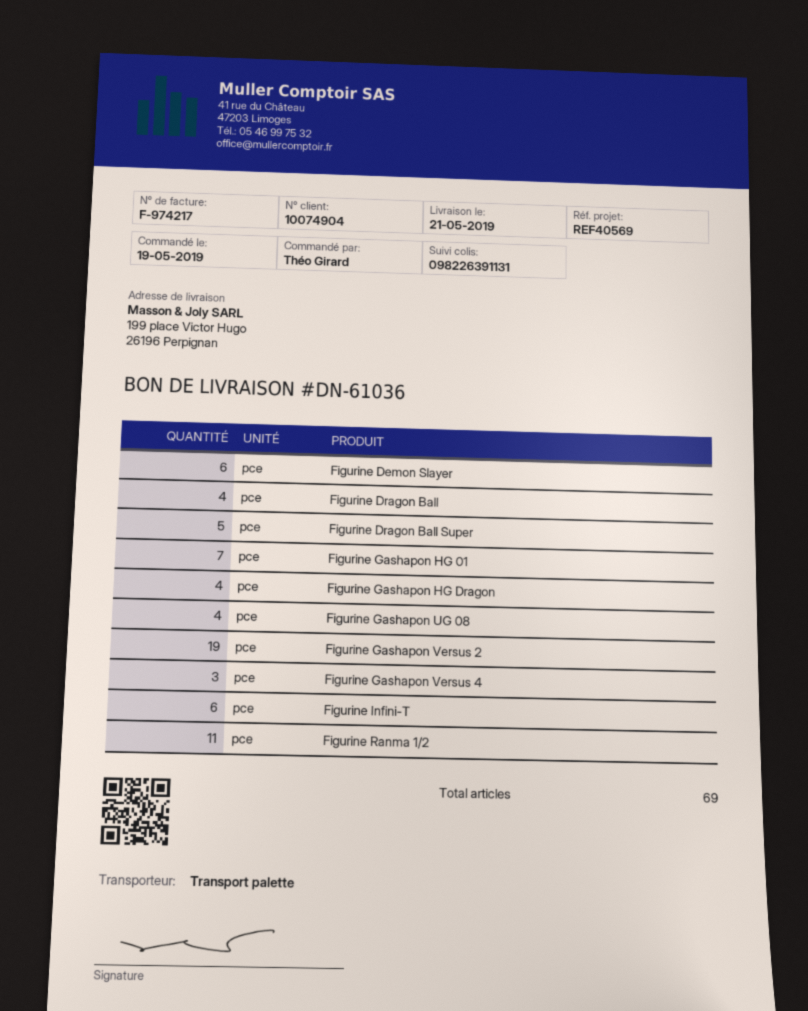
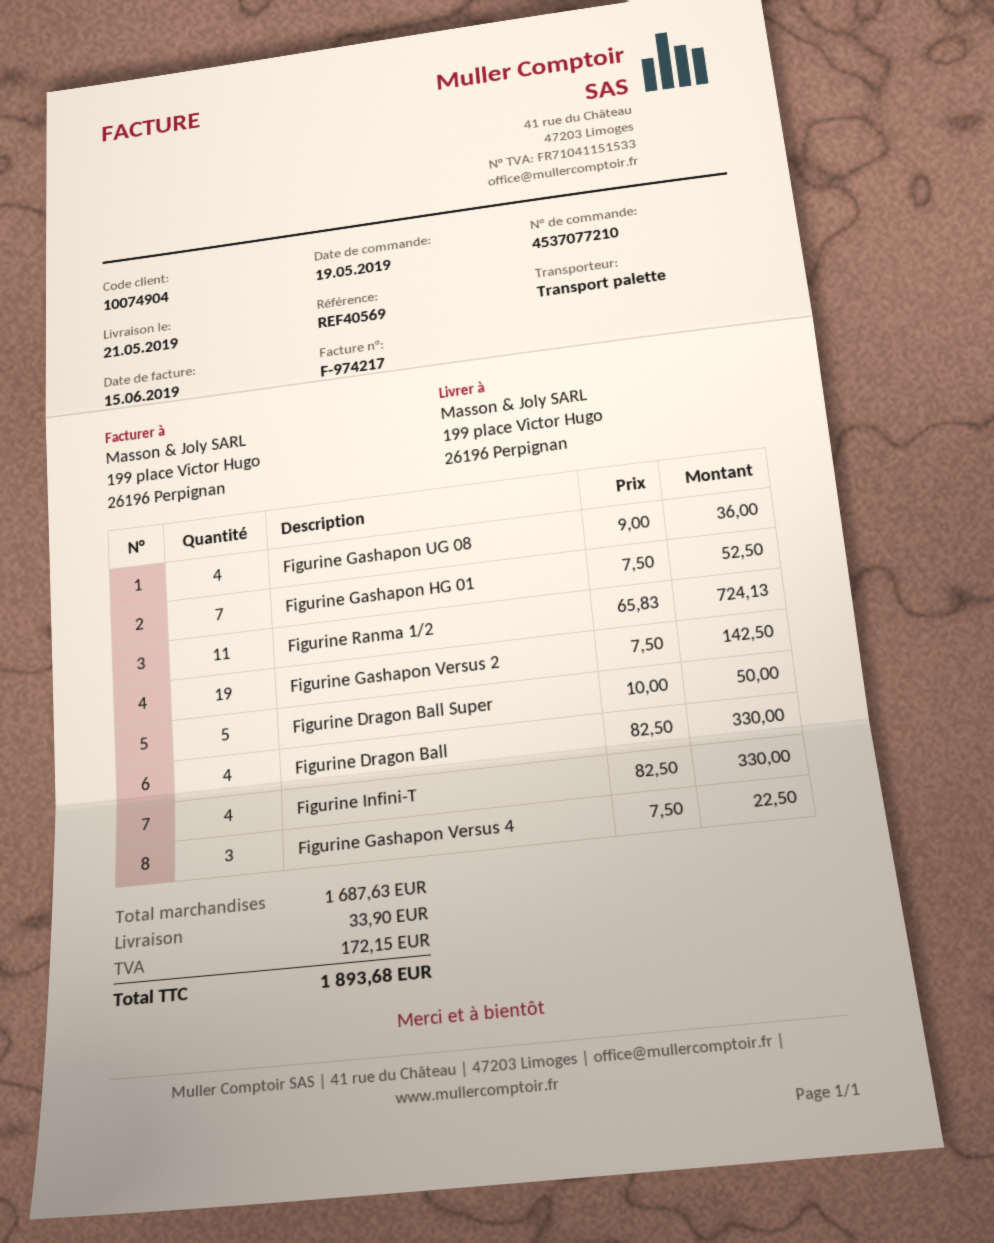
Figurine Demon Slayer: 6 -> none
Figurine Gashapon HG Dragon: 4 -> none
Figurine Infini-T: 6 -> 4

